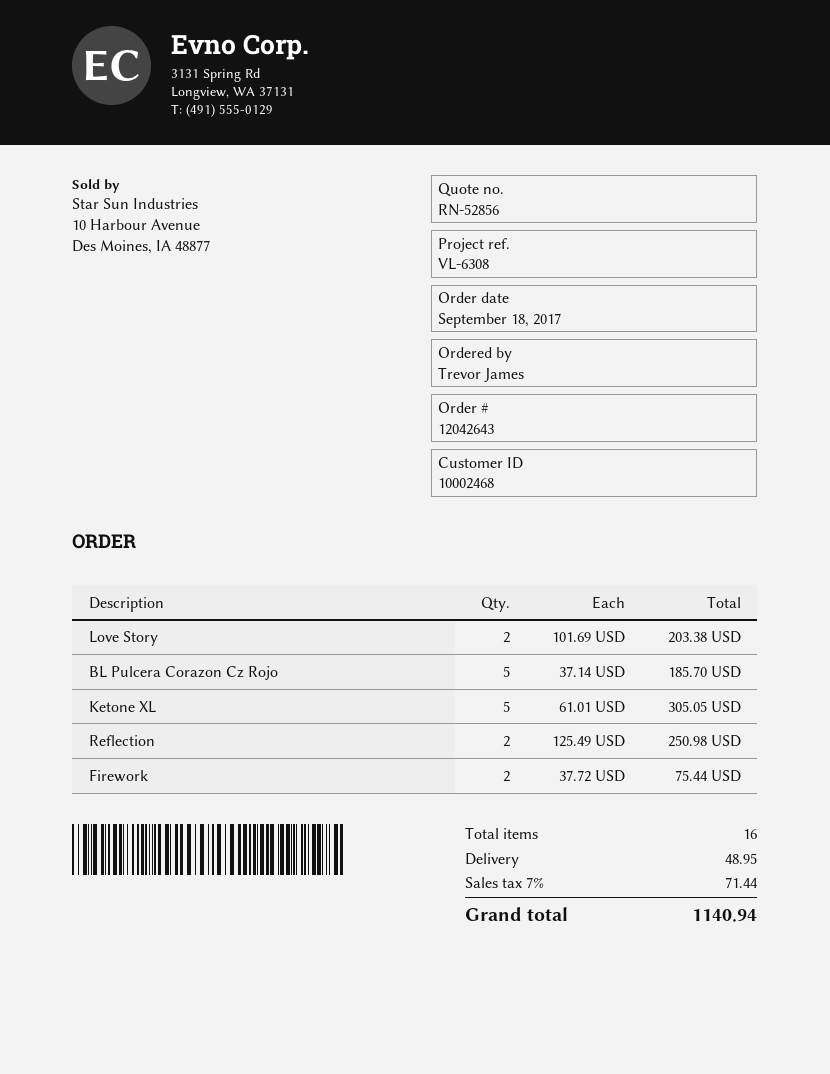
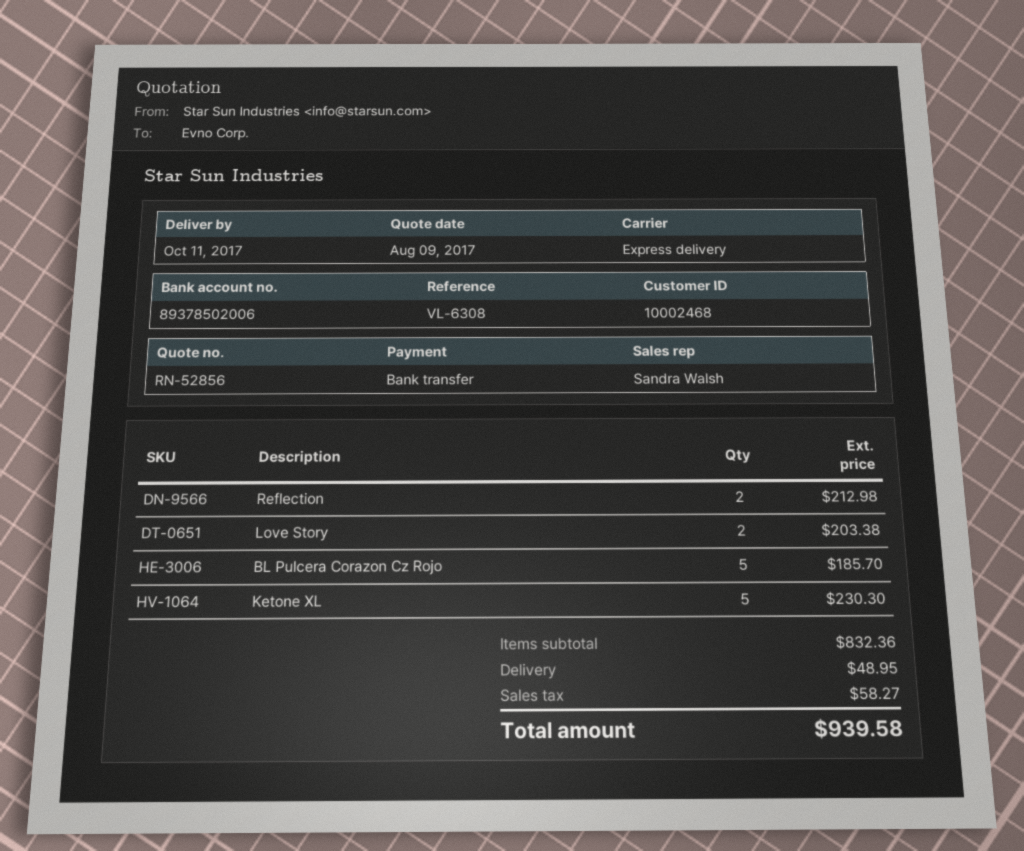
Ketone XL: 5 for 305.05 -> 5 for 230.30
Reflection: 2 for 250.98 -> 2 for 212.98
Firework: 2 for 75.44 -> none
tax: 71.44 -> 58.27
total: 1140.94 -> 939.58

